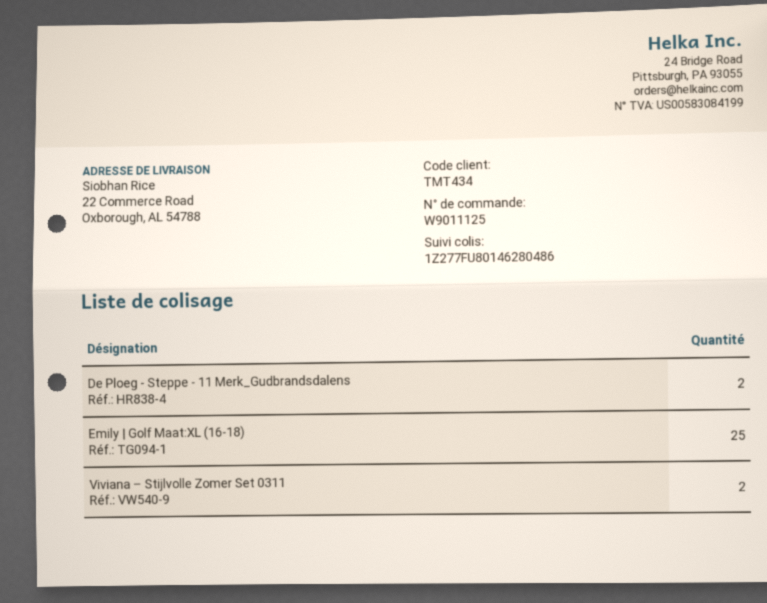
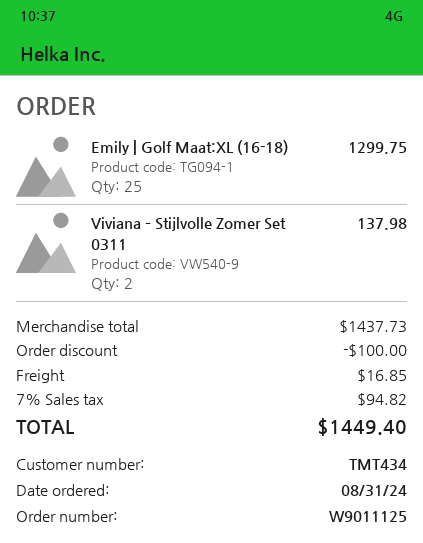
De Ploeg - Steppe - 11 Merk_Gudbrandsdalens: 2 -> none

